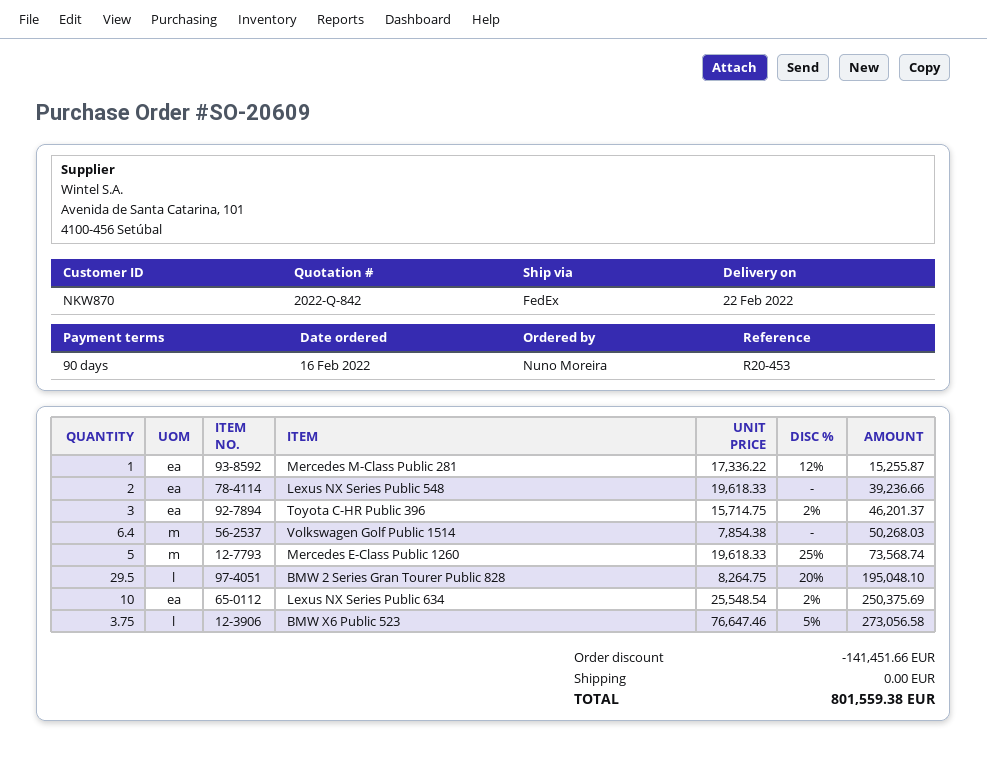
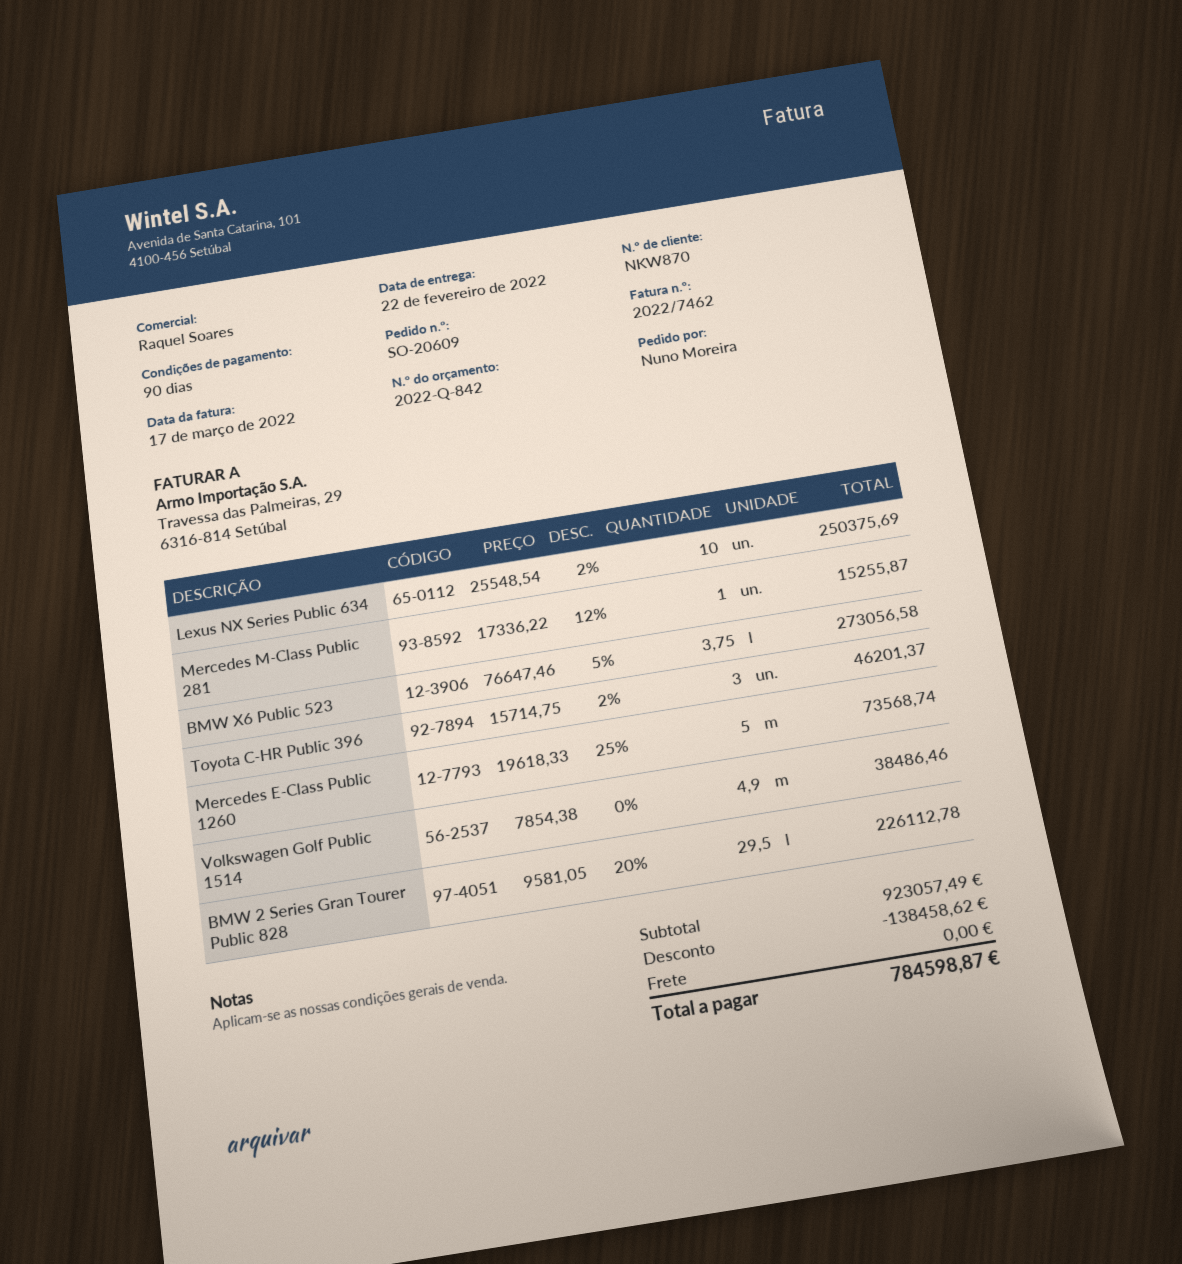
Lexus NX Series Public 548: 2 x 19618.33 = 39236.66 -> none
Volkswagen Golf Public 1514: 6.4 x 7854.38 = 50268.03 -> 4.9 x 7854.38 = 38486.46
BMW 2 Series Gran Tourer Public 828: 29.5 x 8264.75 - 20% = 195048.10 -> 29.5 x 9581.05 - 20% = 226112.78
discount: 141451.66 -> 138458.62
total: 801559.38 -> 784598.87

